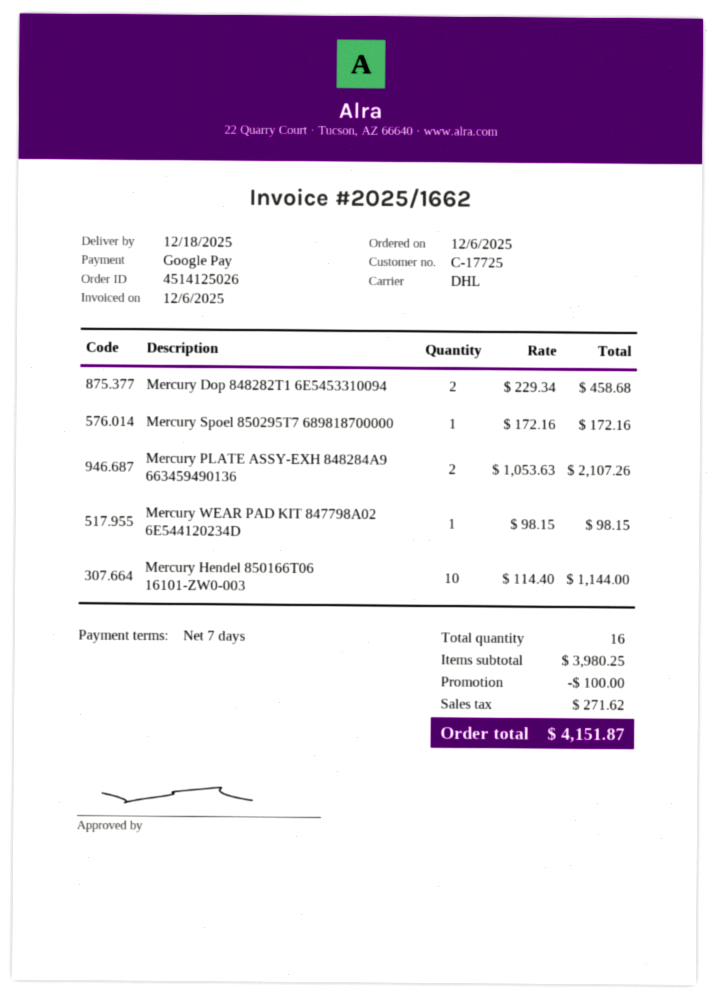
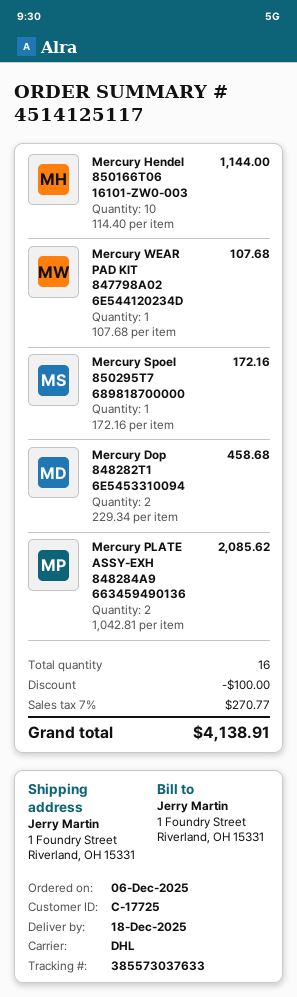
order number: 4514125026 -> 4514125117
Mercury PLATE ASSY-EXH 848284A9 663459490136: 2 x 1053.63 = 2107.26 -> 2 x 1042.81 = 2085.62
Mercury WEAR PAD KIT 847798A02 6E544120234D: 1 x 98.15 = 98.15 -> 1 x 107.68 = 107.68
tax: 271.62 -> 270.77
total: 4151.87 -> 4138.91

